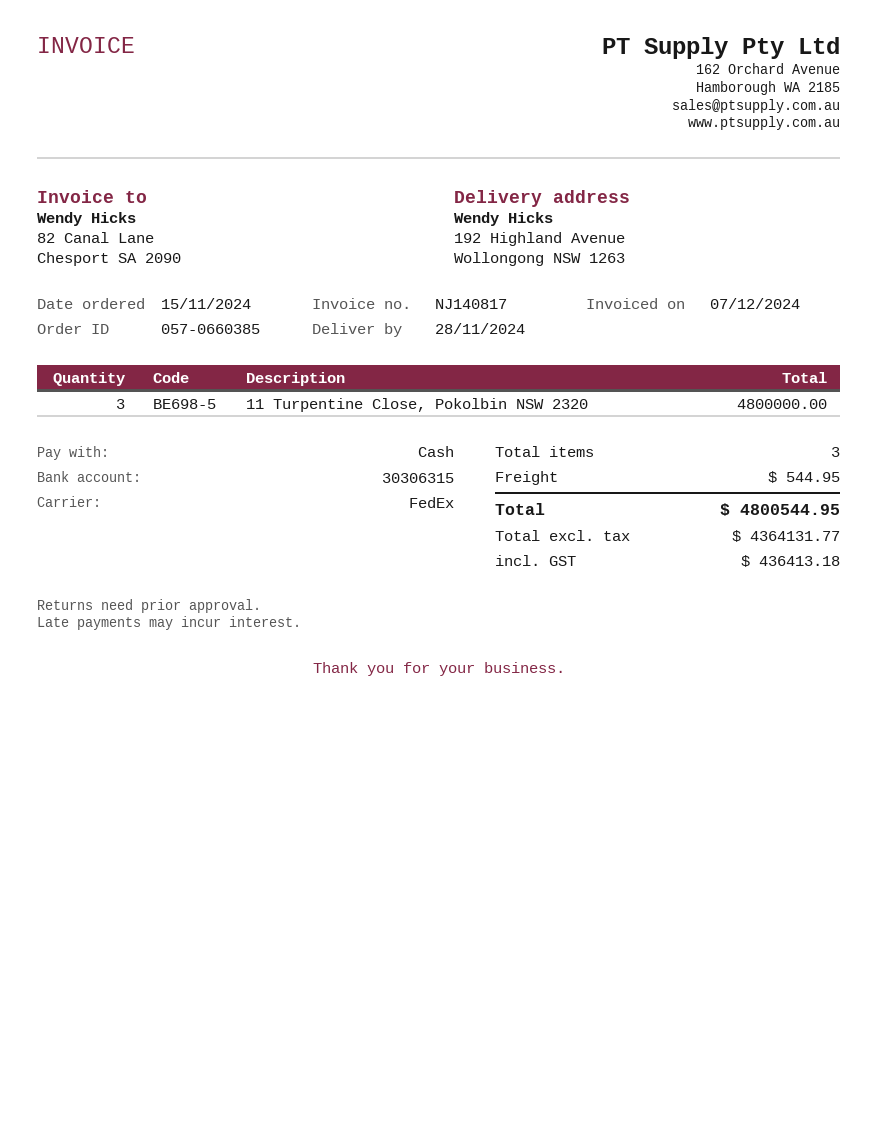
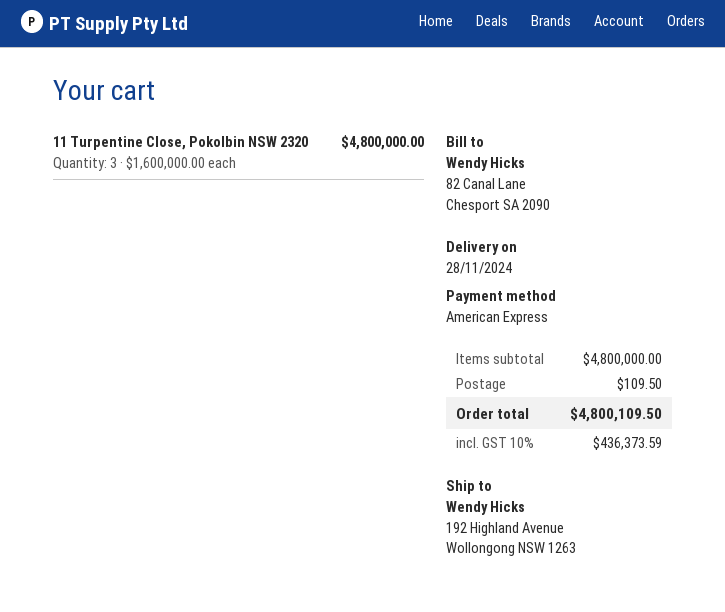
payment method: cash -> American Express
shipping: 544.95 -> 109.50
tax: 436413.18 -> 436373.59
total: 4800544.95 -> 4800109.50

